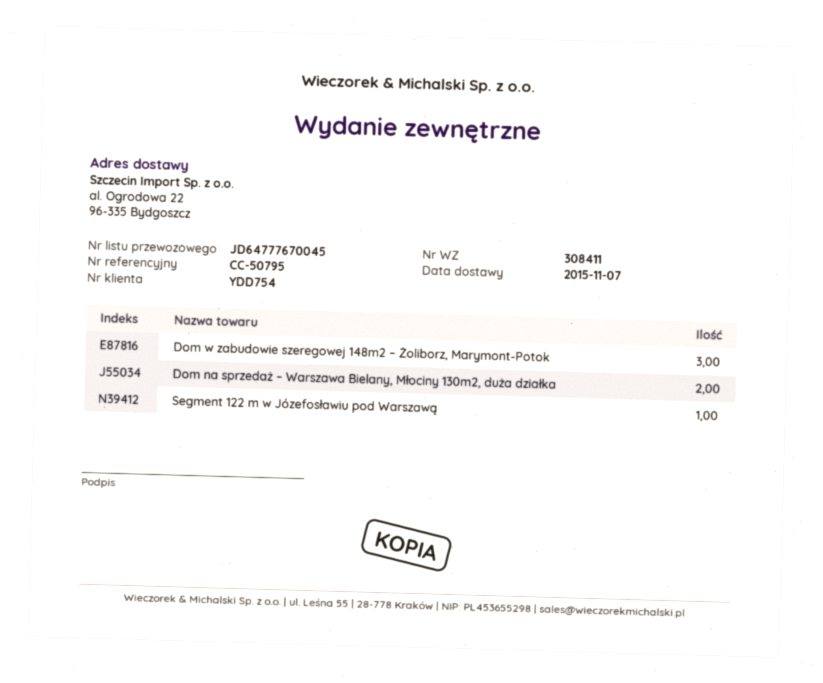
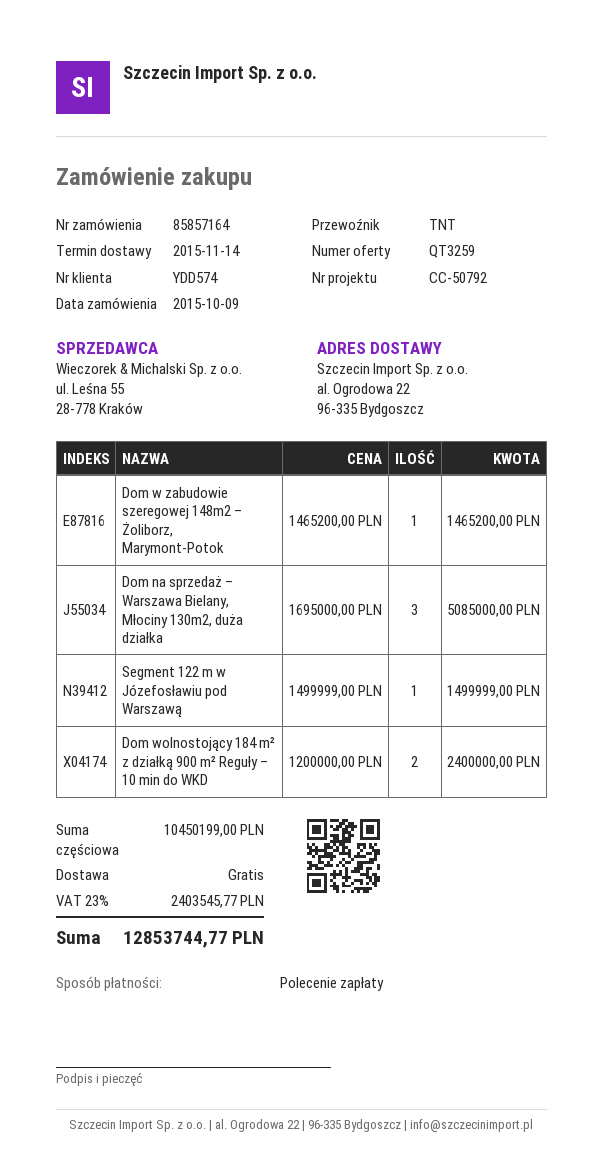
delivery date: 2015-11-07 -> 2015-11-14
customer number: YDD754 -> YDD574
reference: CC-50795 -> CC-50792
Dom w zabudowie szeregowej 148m2 – Żoliborz, Marymont-Potok: 3 -> 1
Dom na sprzedaż – Warszawa Bielany, Młociny 130m2, duża działka: 2 -> 3
Dom wolnostojący 184 m² z działką 900 m² Reguły – 10 min do WKD: none -> 2

